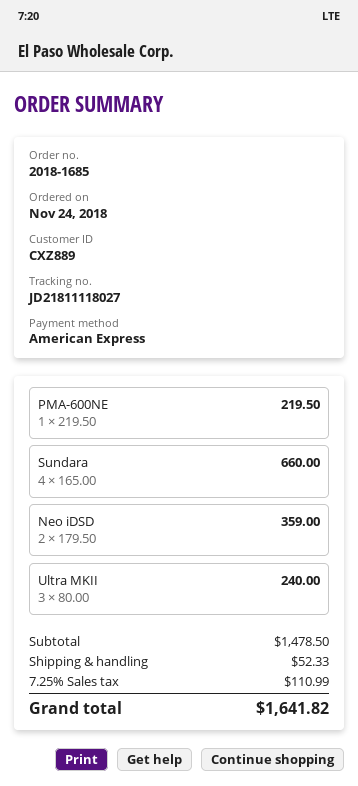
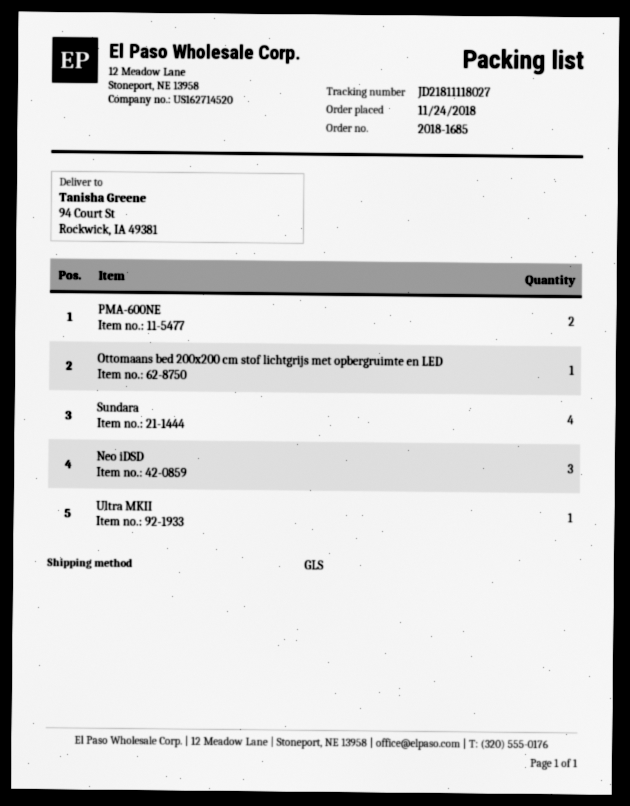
PMA-600NE: 1 -> 2
Neo iDSD: 2 -> 3
Ultra MKII: 3 -> 1
Ottomaans bed 200x200 cm stof lichtgrijs met opbergruimte en LED: none -> 1

